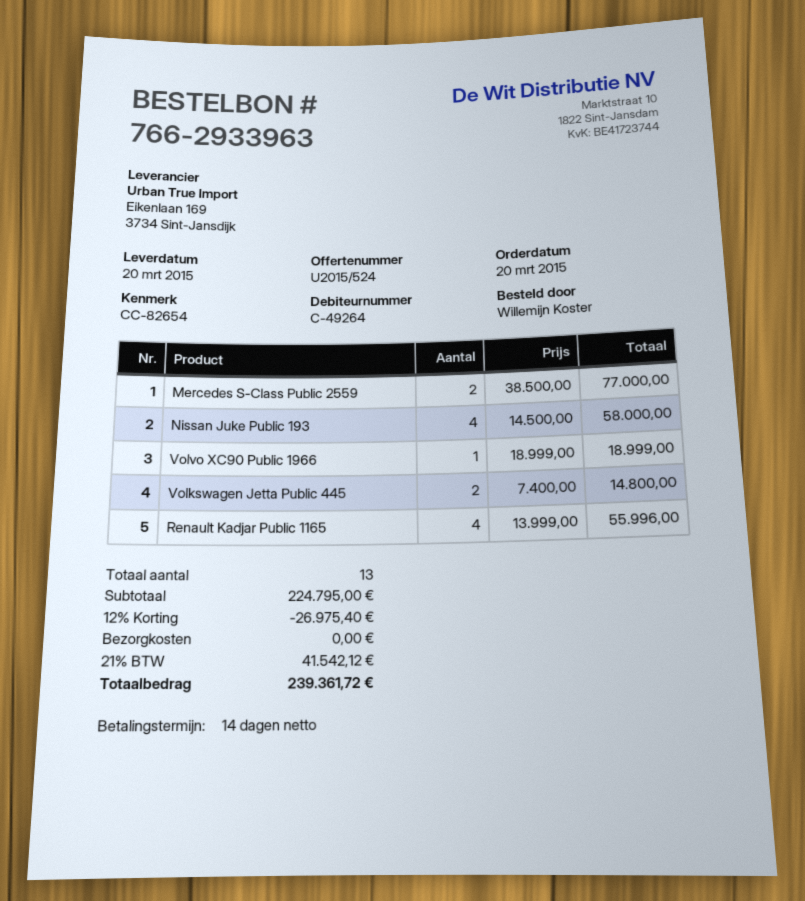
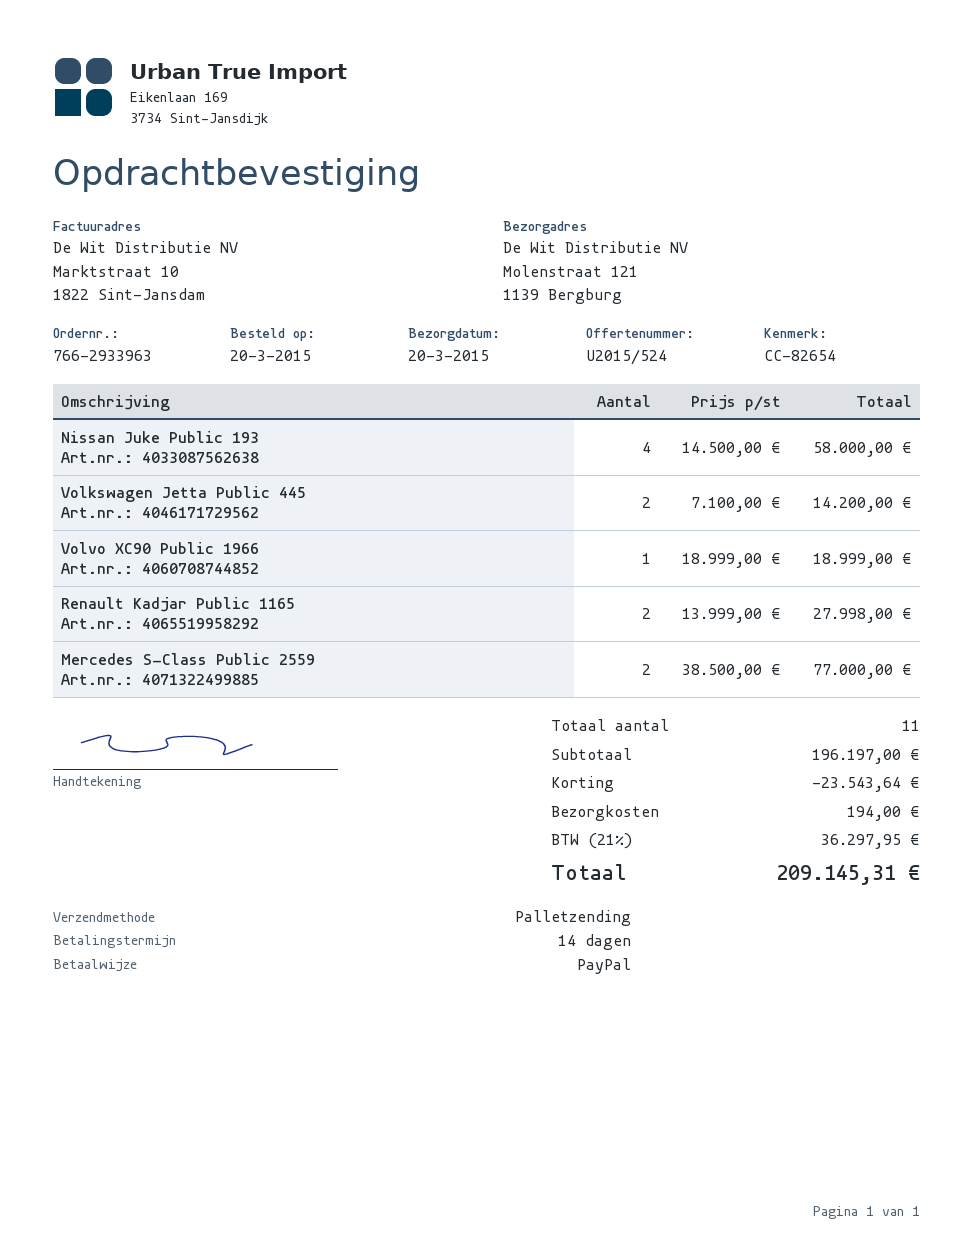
Volkswagen Jetta Public 445: 2 x 7400.00 = 14800.00 -> 2 x 7100.00 = 14200.00
Renault Kadjar Public 1165: 4 x 13999.00 = 55996.00 -> 2 x 13999.00 = 27998.00
total quantity: 13 -> 11
subtotal: 224795.00 -> 196197.00
discount: 26975.40 -> 23543.64
shipping: 0.00 -> 194.00
tax: 21% = 41542.12 -> 21% = 36297.95
total: 239361.72 -> 209145.31

